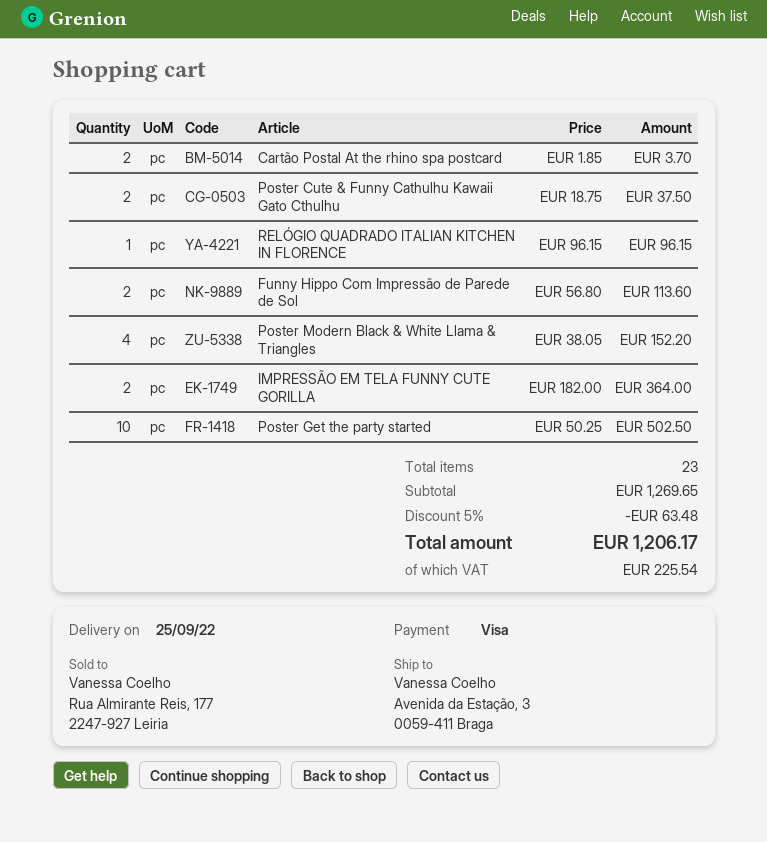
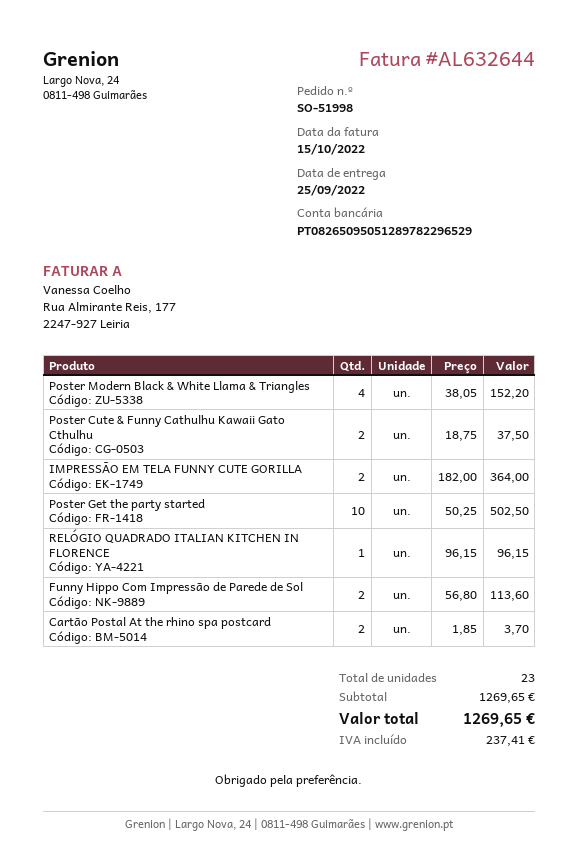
discount: 5% = 63.48 -> none
tax: 225.54 -> 237.41
total: 1206.17 -> 1269.65

